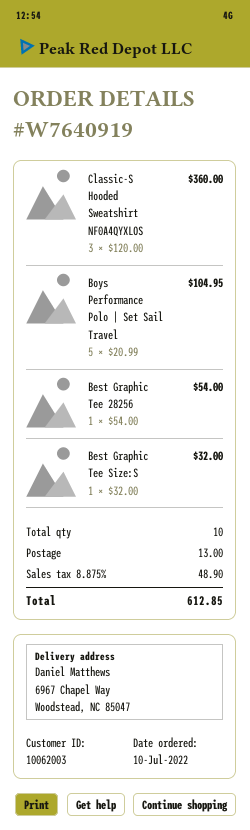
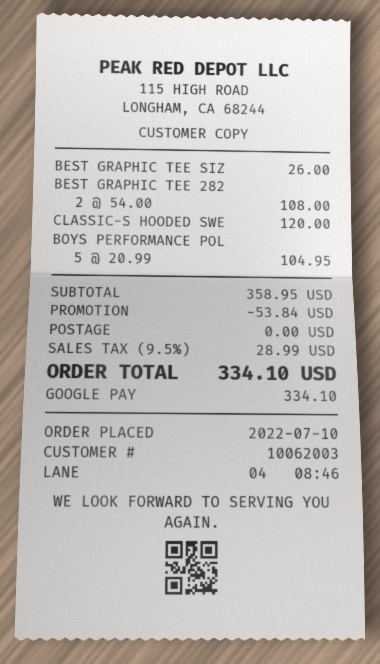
Classic-S Hooded Sweatshirt NF0A4QYXLOS: 3 x 120.00 = 360.00 -> 1 x 120.00 = 120.00
Best Graphic Tee 28256: 1 x 54.00 = 54.00 -> 2 x 54.00 = 108.00
Best Graphic Tee Size:S: 1 x 32.00 = 32.00 -> 1 x 26.00 = 26.00
discount: none -> 53.84
shipping: 13.00 -> 0.00
tax: 8.875% = 48.90 -> 9.5% = 28.99
total: 612.85 -> 334.10

